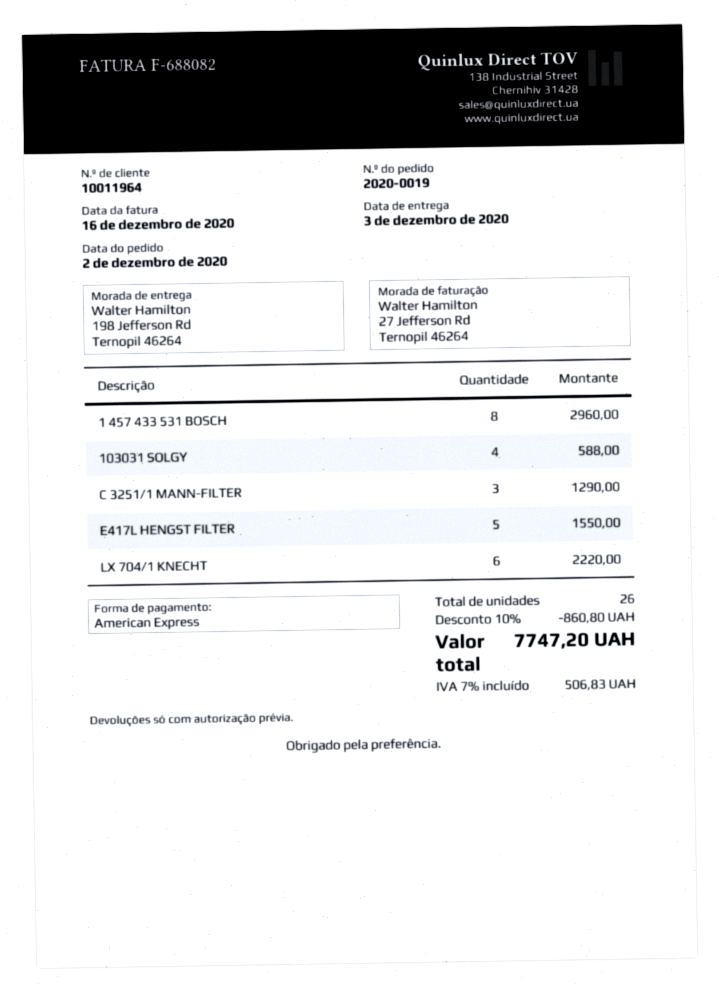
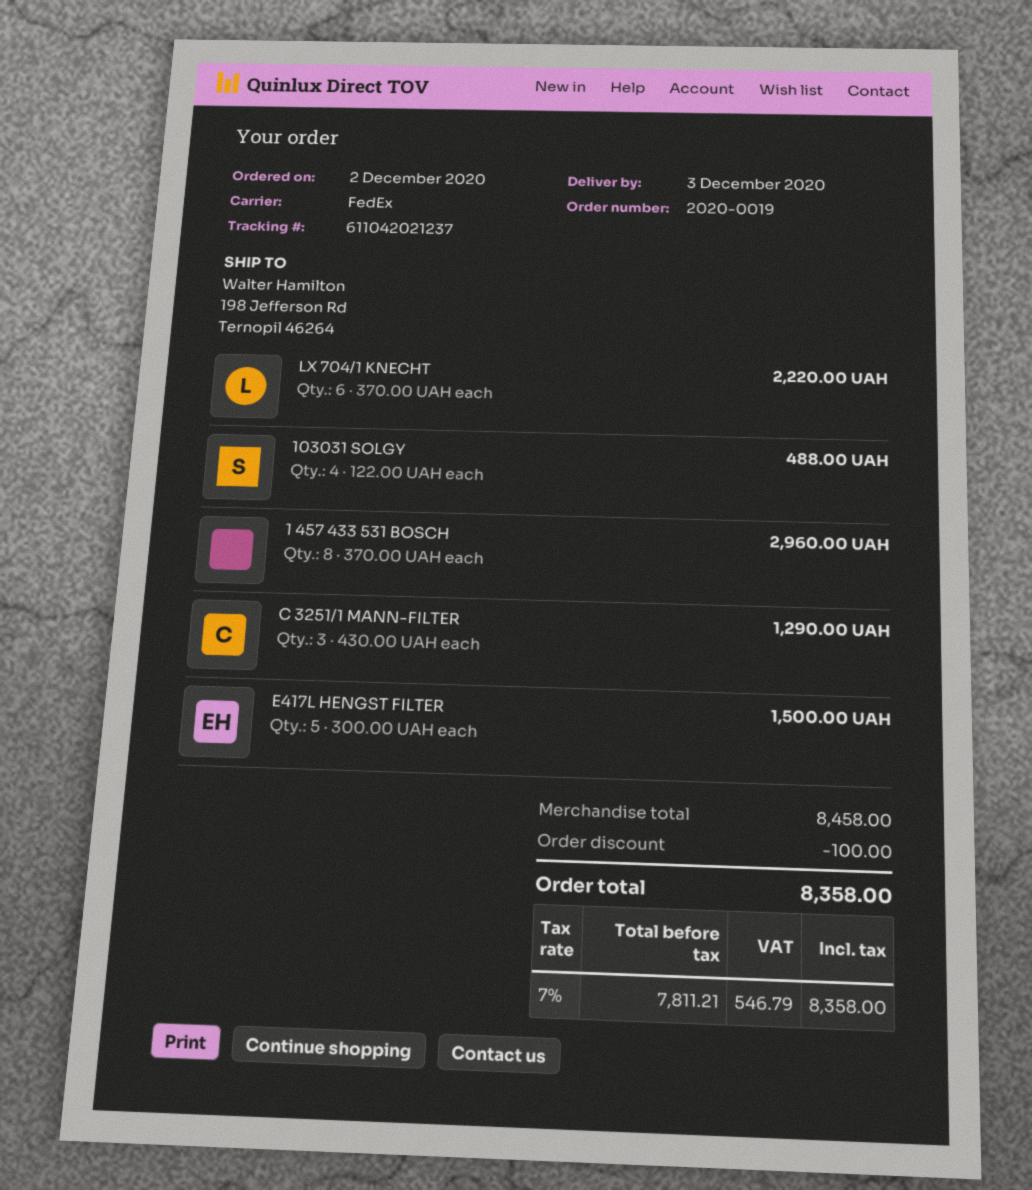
103031 SOLGY: 4 for 588.00 -> 4 for 488.00
E417L HENGST FILTER: 5 for 1550.00 -> 5 for 1500.00
discount: 860.80 -> 100.00
tax: 7% = 506.83 -> 7% = 546.79
total: 7747.20 -> 8358.00

